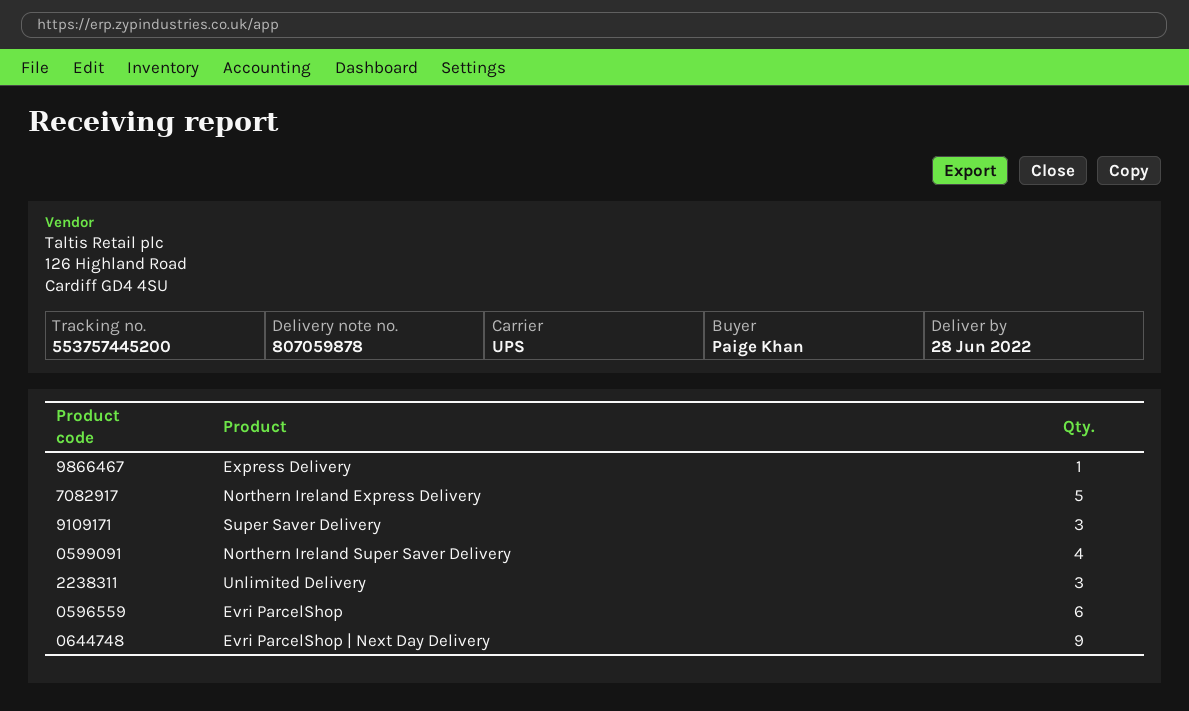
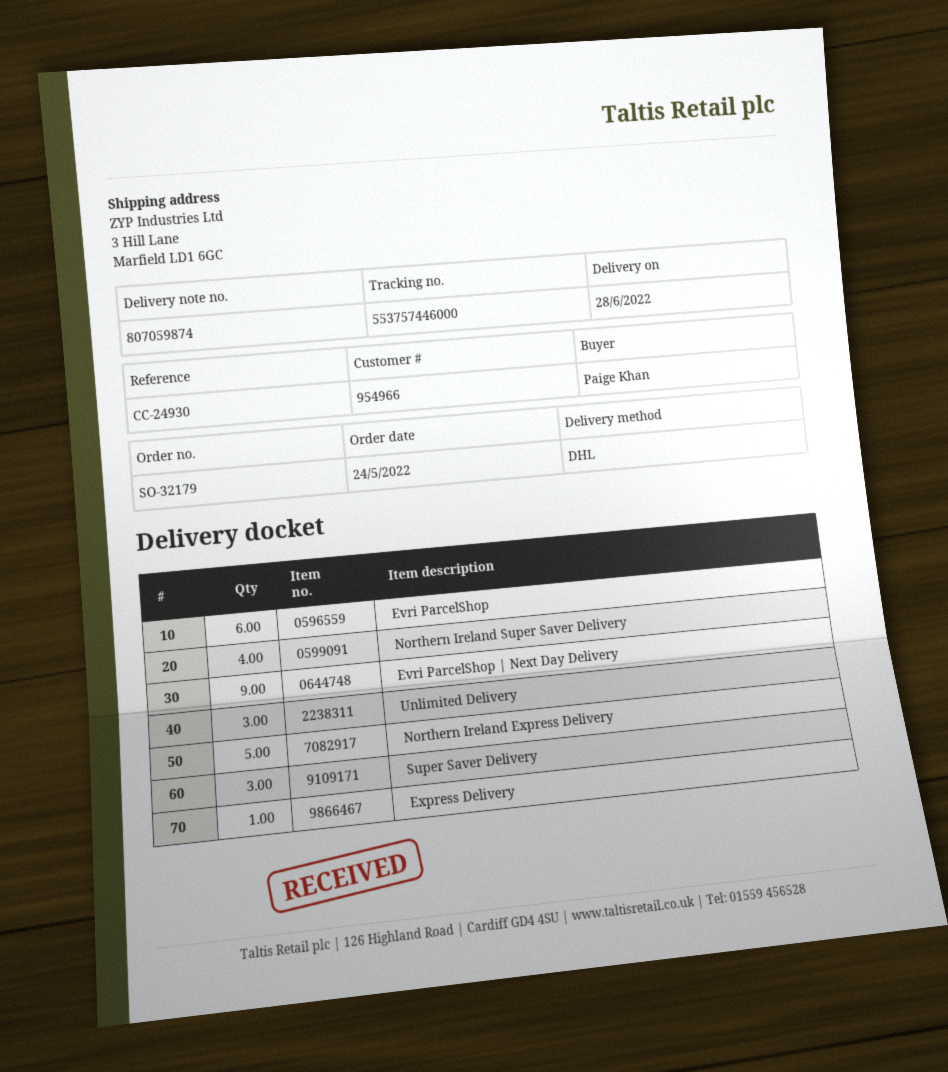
delivery note number: 807059878 -> 807059874
shipping method: UPS -> DHL
tracking number: 553757445200 -> 553757446000

